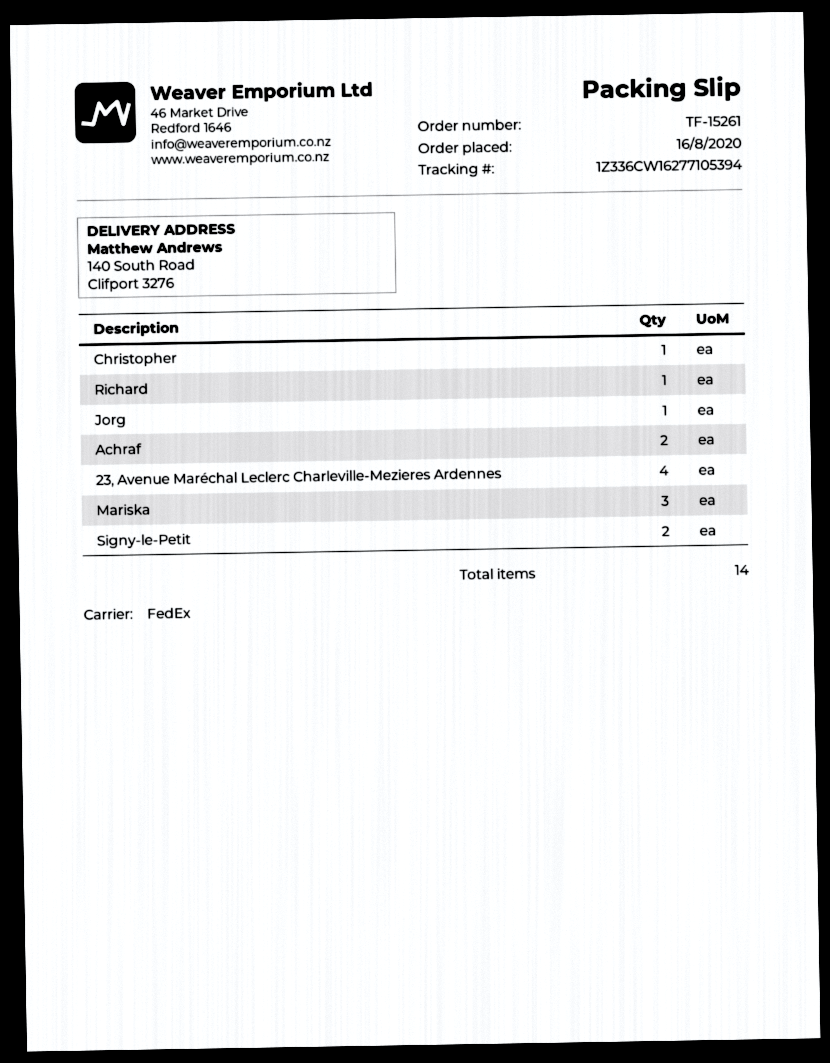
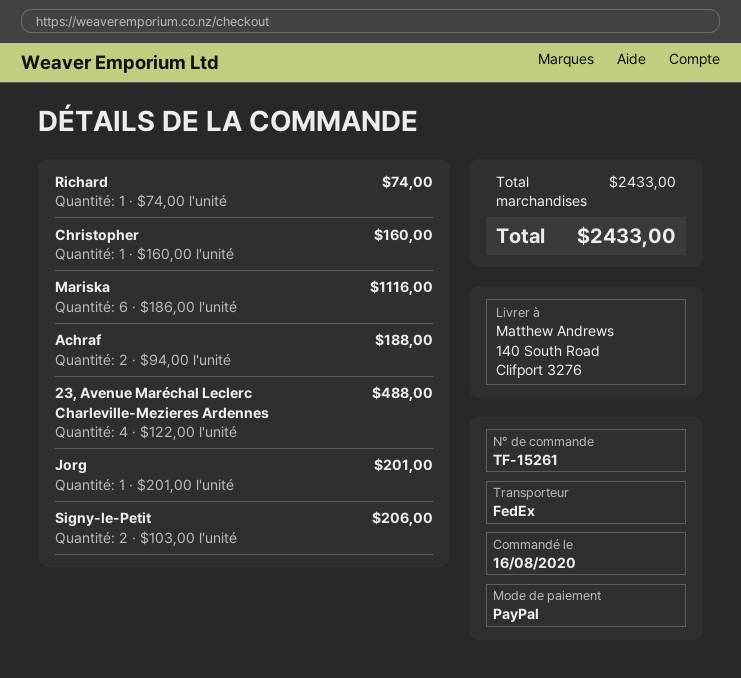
Mariska: 3 -> 6

